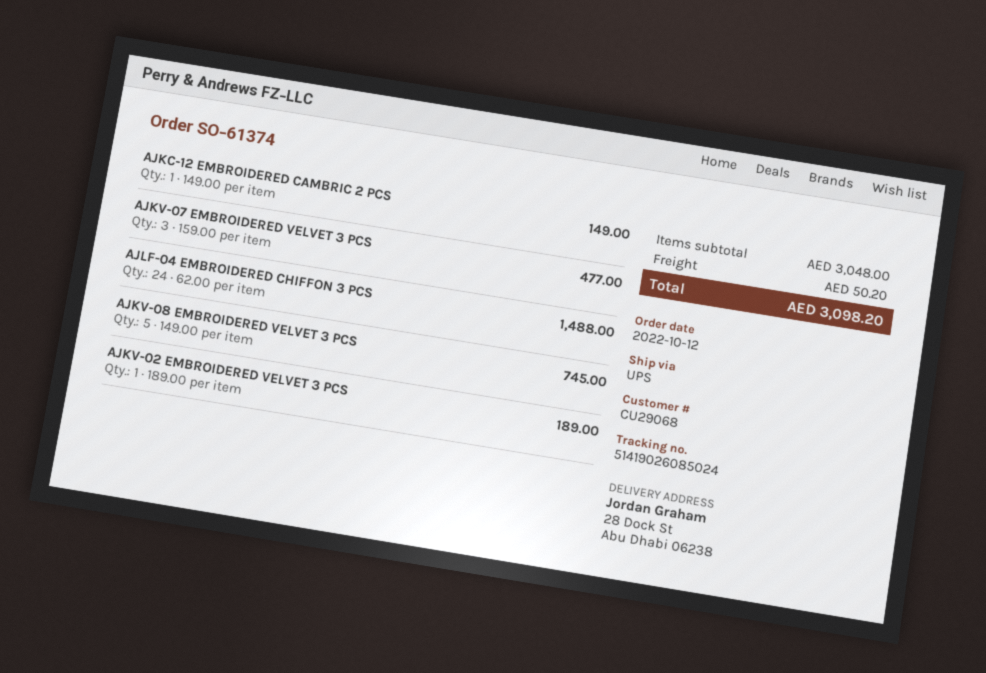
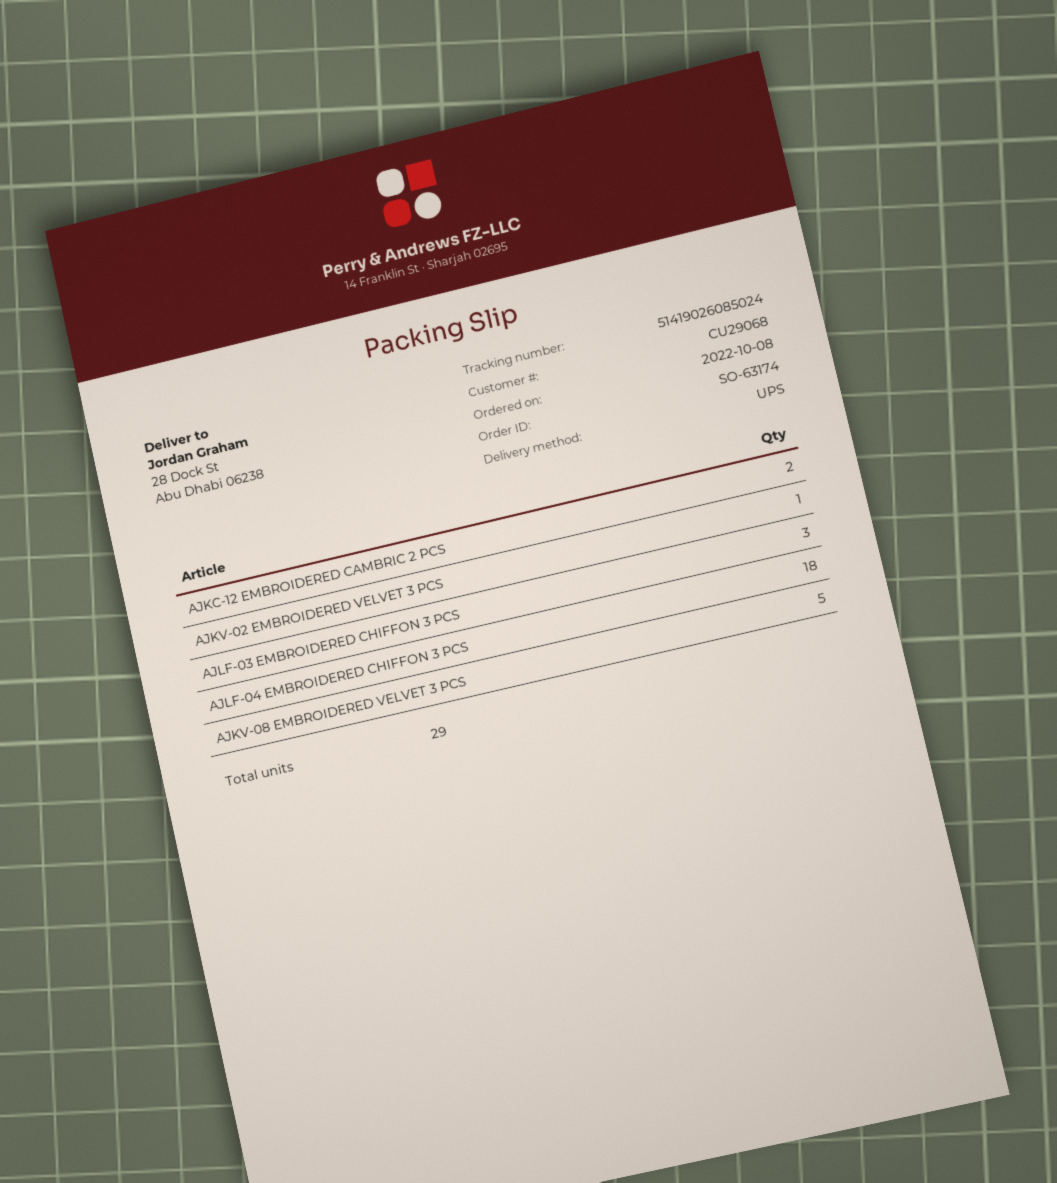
order number: SO-61374 -> SO-63174
order date: 2022-10-12 -> 2022-10-08
AJKC-12 EMBROIDERED CAMBRIC 2 PCS: 1 -> 2
AJKV-07 EMBROIDERED VELVET 3 PCS: 3 -> none
AJLF-04 EMBROIDERED CHIFFON 3 PCS: 24 -> 18
AJLF-03 EMBROIDERED CHIFFON 3 PCS: none -> 3

